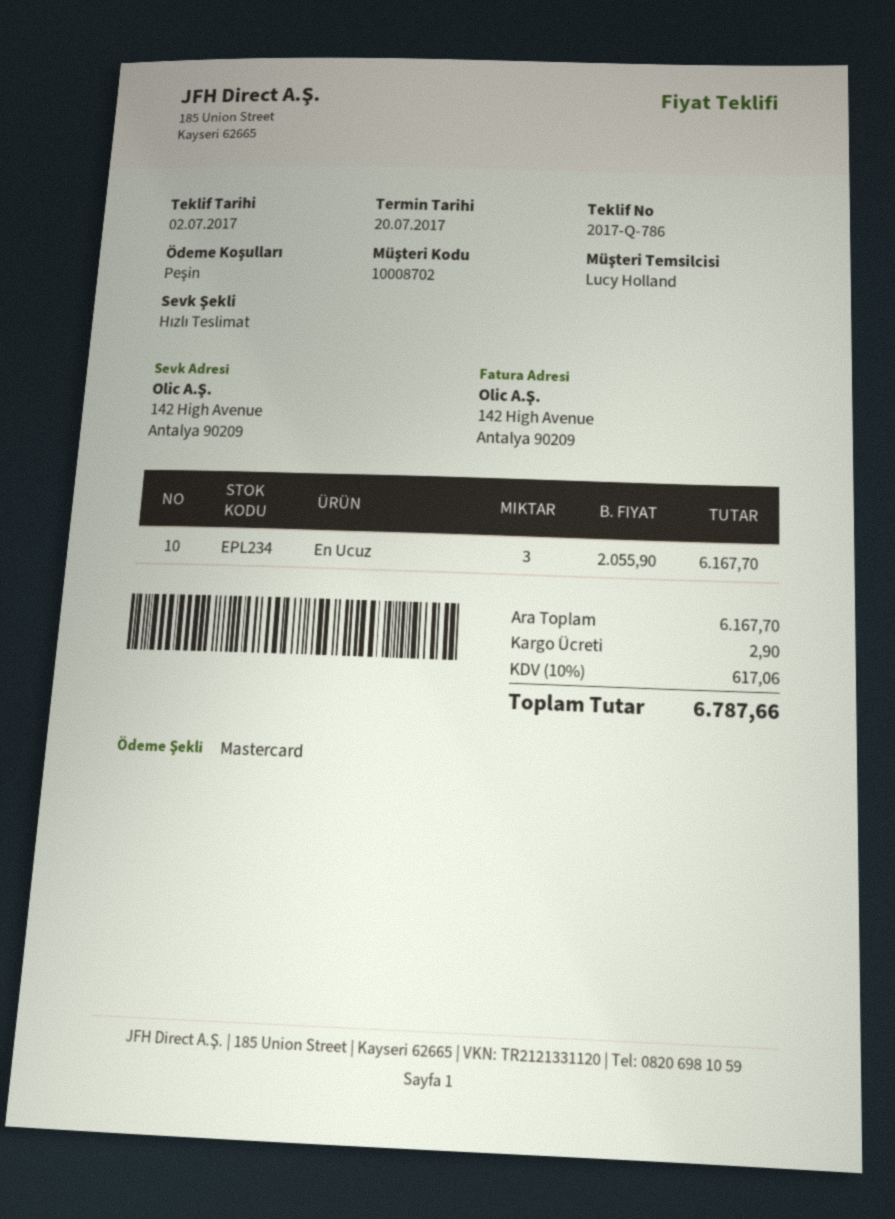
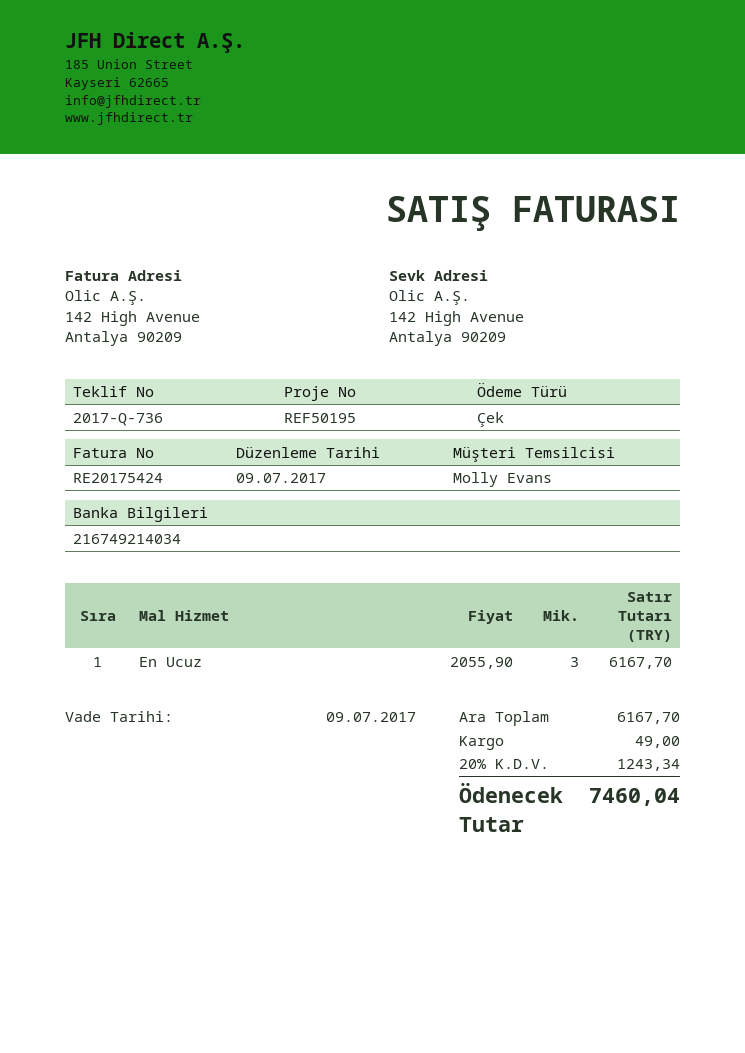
quote number: 2017-Q-786 -> 2017-Q-736
sales rep: Lucy Holland -> Molly Evans
payment method: Mastercard -> cheque
shipping: 2.90 -> 49.00
tax: 10% = 617.06 -> 20% = 1243.34
total: 6787.66 -> 7460.04

